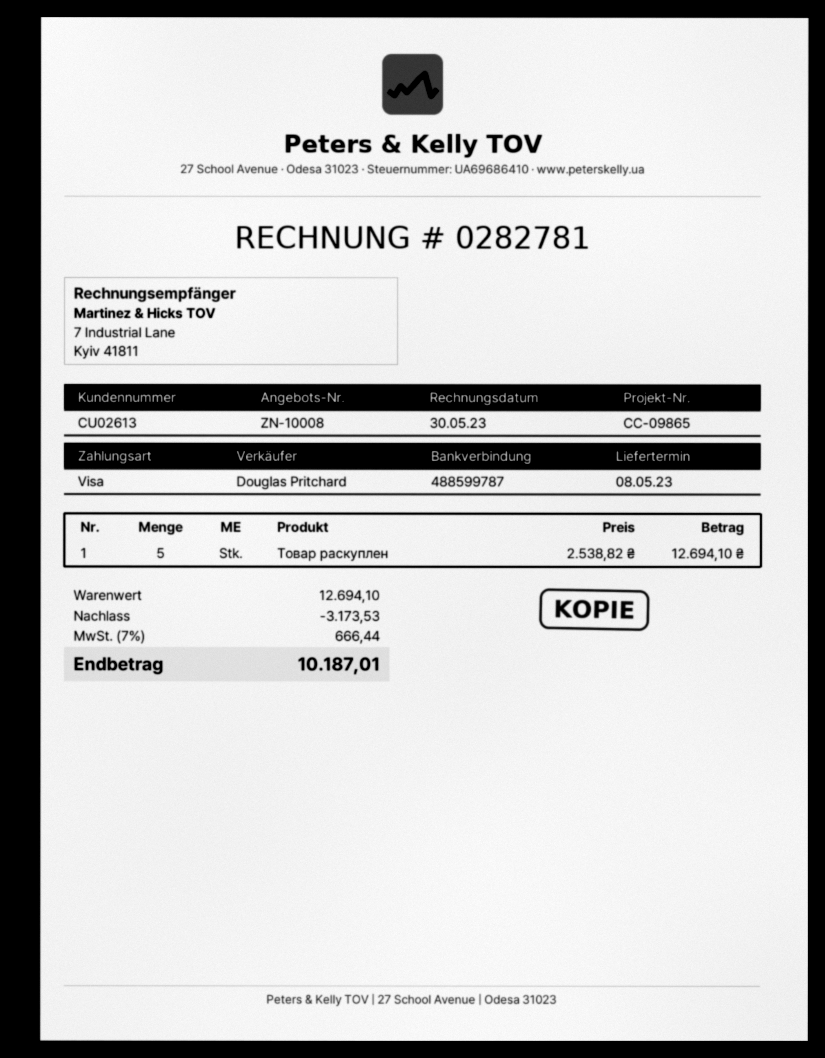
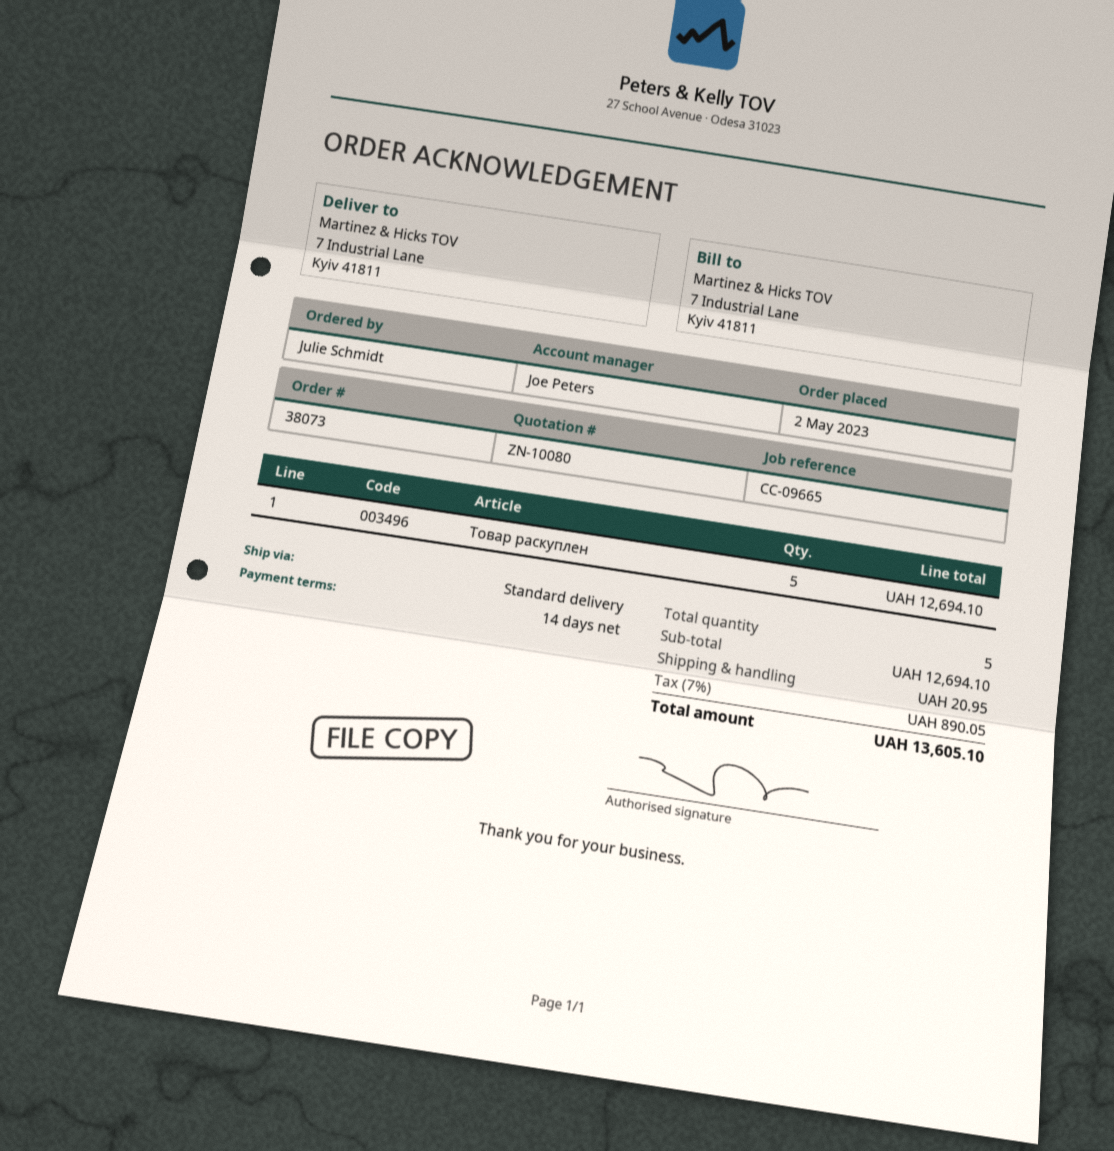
quote number: ZN-10008 -> ZN-10080
reference: CC-09865 -> CC-09665
sales rep: Douglas Pritchard -> Joe Peters
discount: 3173.53 -> none
shipping: none -> 20.95
tax: 7% = 666.44 -> 7% = 890.05
total: 10187.01 -> 13605.10

